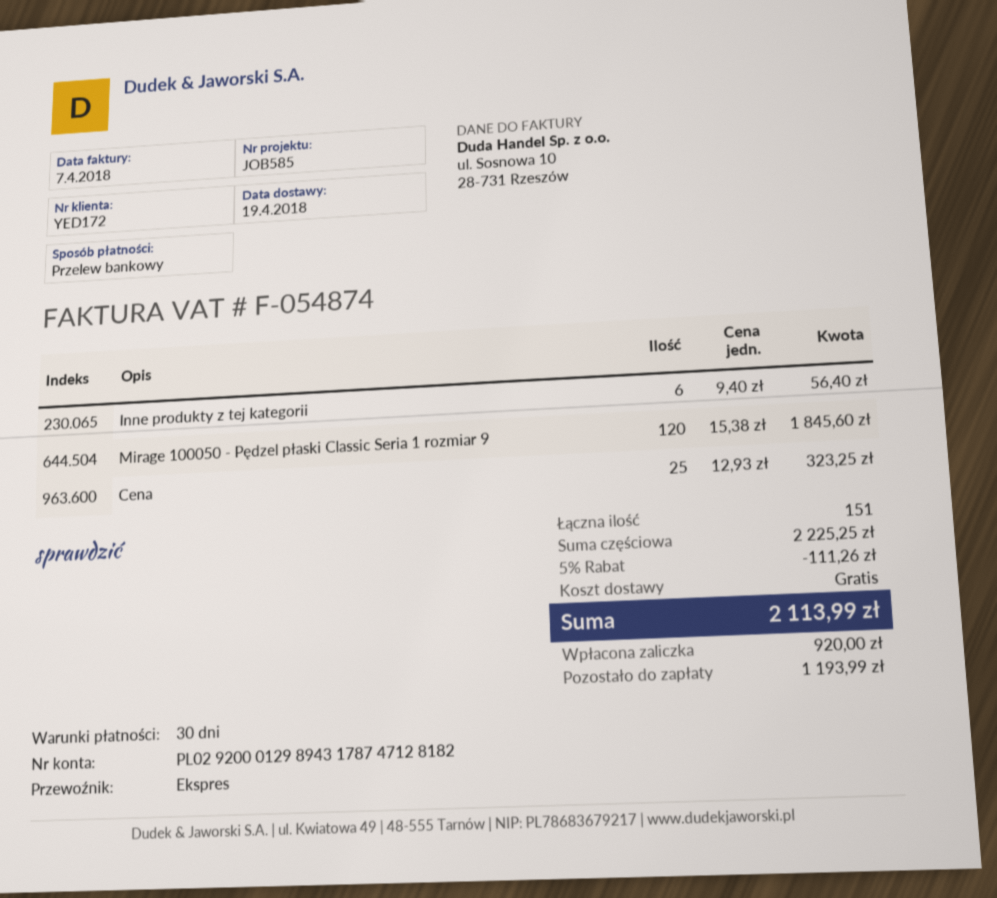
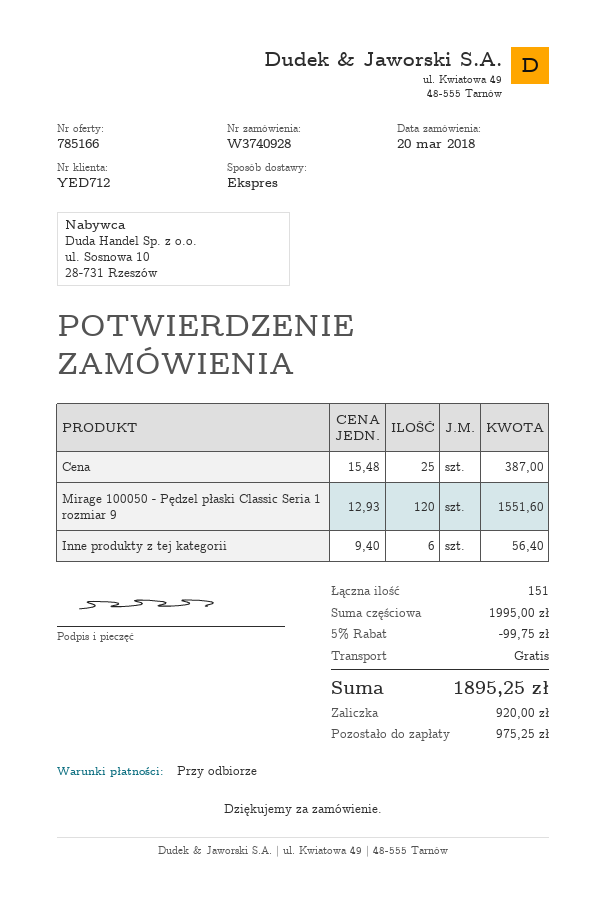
payment terms: 30 days -> on receipt
customer number: YED172 -> YED712
Mirage 100050 - Pędzel płaski Classic Seria 1 rozmiar 9: 120 x 15.38 = 1845.60 -> 120 x 12.93 = 1551.60
Cena: 25 x 12.93 = 323.25 -> 25 x 15.48 = 387.00
subtotal: 2225.25 -> 1995.00
discount: 5% = 111.26 -> 5% = 99.75
total: 2113.99 -> 1895.25
balance: 1193.99 -> 975.25

